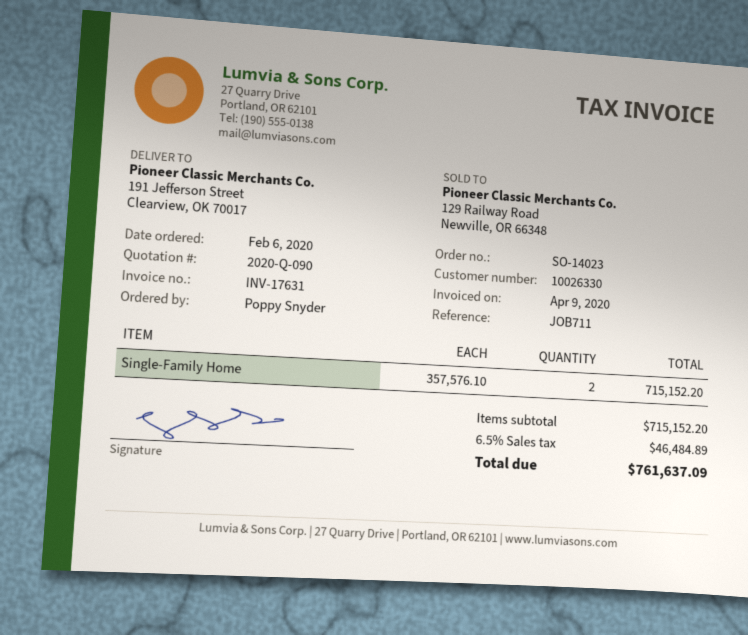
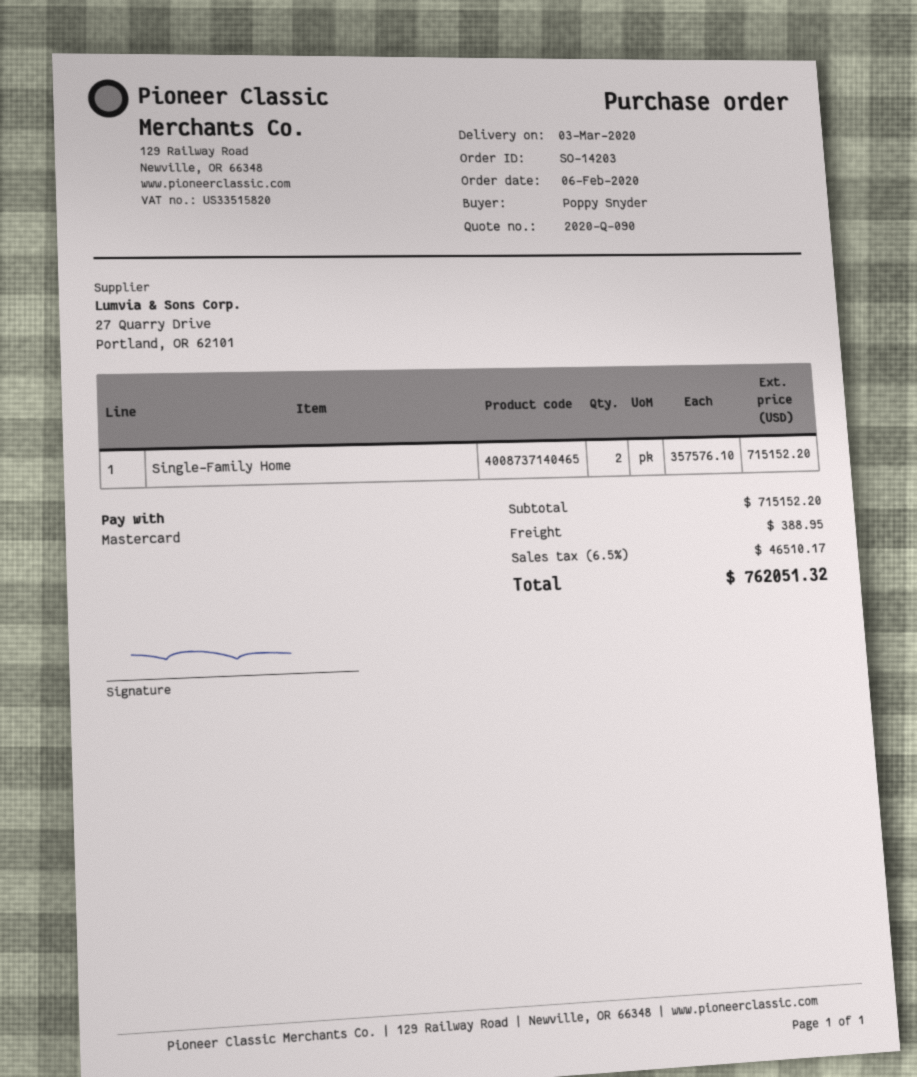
order number: SO-14023 -> SO-14203
shipping: none -> 388.95
tax: 6.5% = 46484.89 -> 6.5% = 46510.17
total: 761637.09 -> 762051.32

